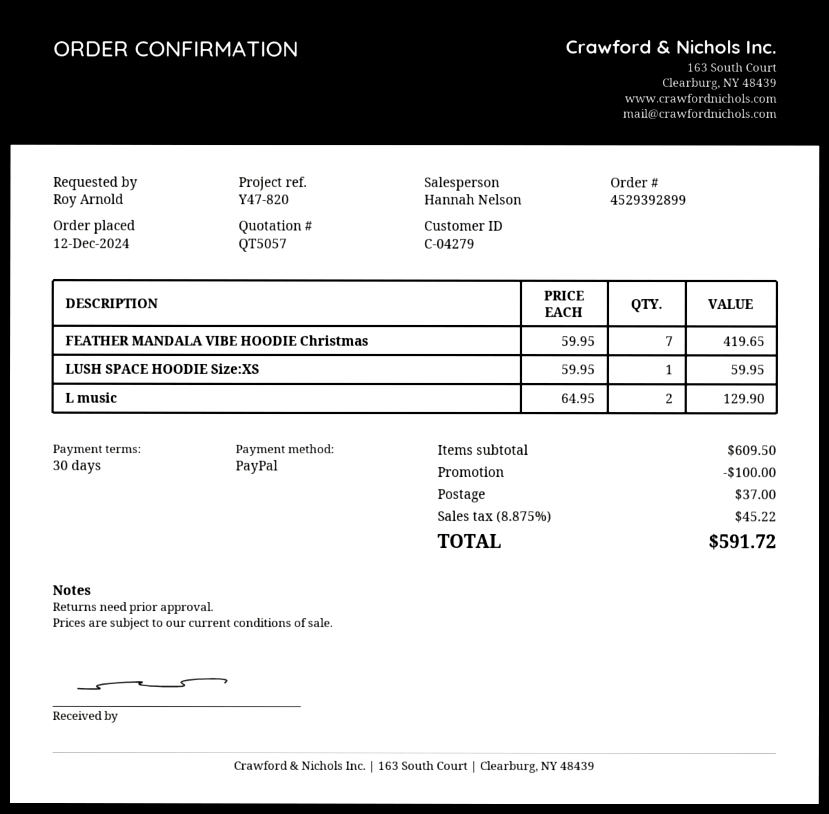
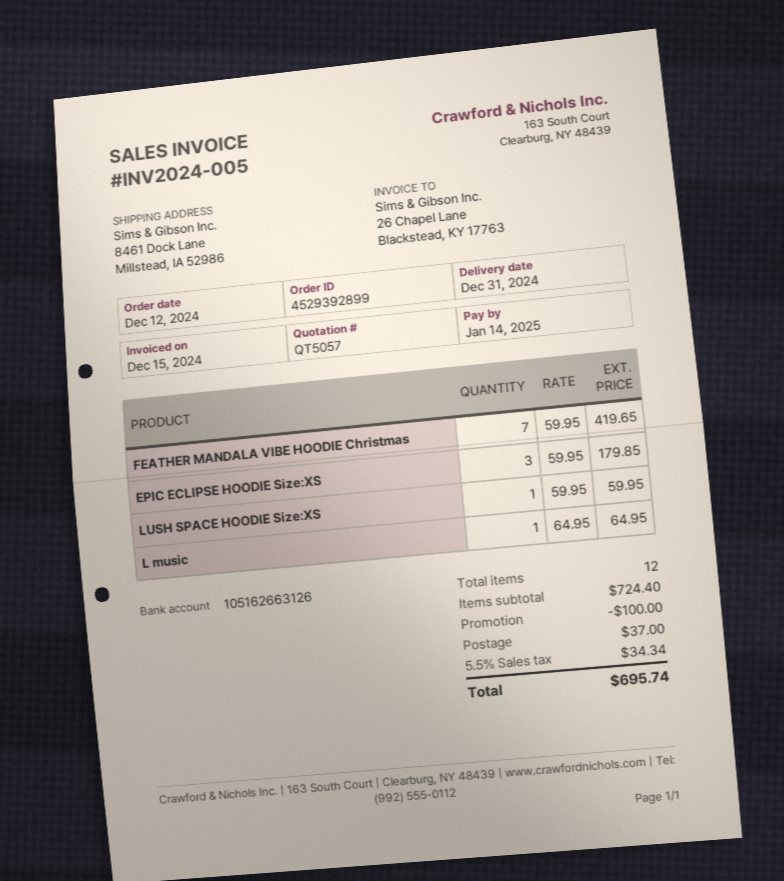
L music: 2 x 64.95 = 129.90 -> 1 x 64.95 = 64.95
EPIC ECLIPSE HOODIE Size:XS: none -> 3 x 59.95 = 179.85
subtotal: 609.50 -> 724.40
tax: 8.875% = 45.22 -> 5.5% = 34.34
total: 591.72 -> 695.74

